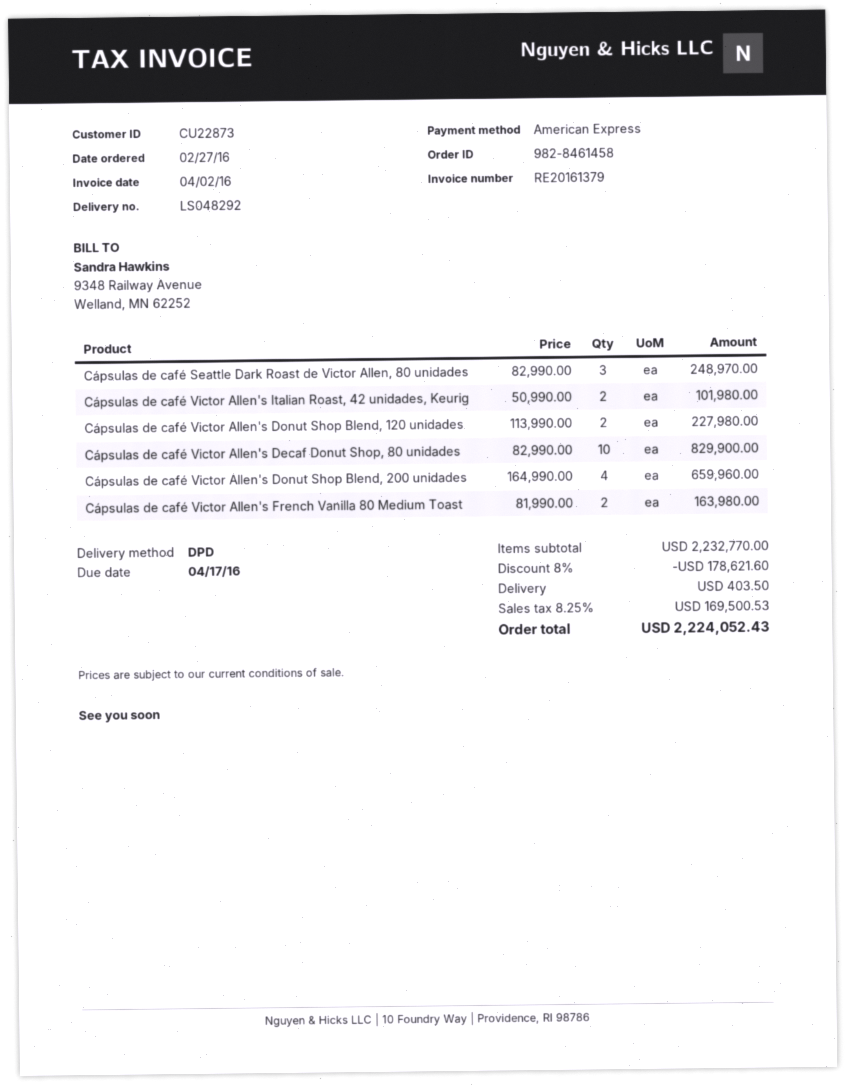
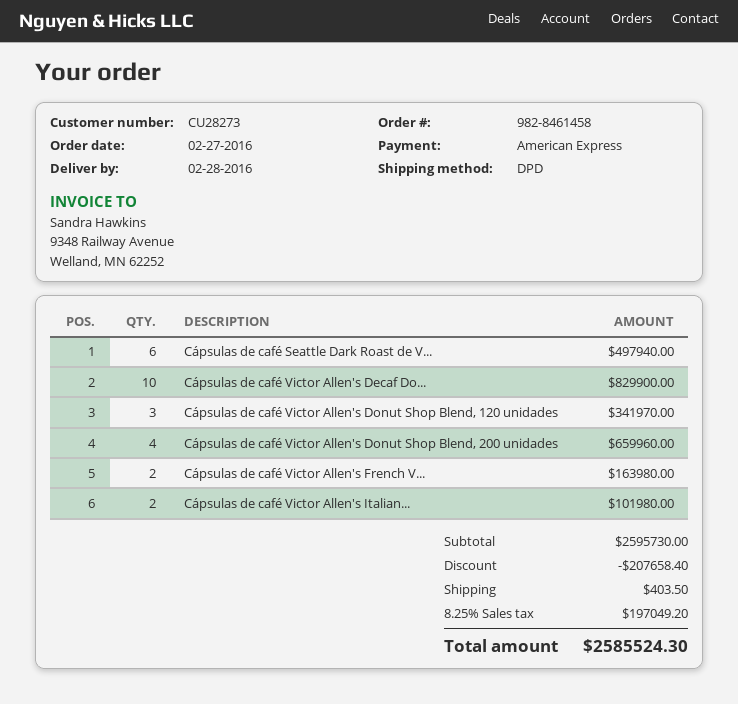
customer number: CU22873 -> CU28273
Cápsulas de café Seattle Dark Roast de Victor Allen, 80 unidades: 3 for 248970.00 -> 6 for 497940.00
Cápsulas de café Victor Allen's Donut Shop Blend, 120 unidades: 2 for 227980.00 -> 3 for 341970.00
subtotal: 2232770.00 -> 2595730.00
discount: 178621.60 -> 207658.40
tax: 8.25% = 169500.53 -> 8.25% = 197049.20
total: 2224052.43 -> 2585524.30

